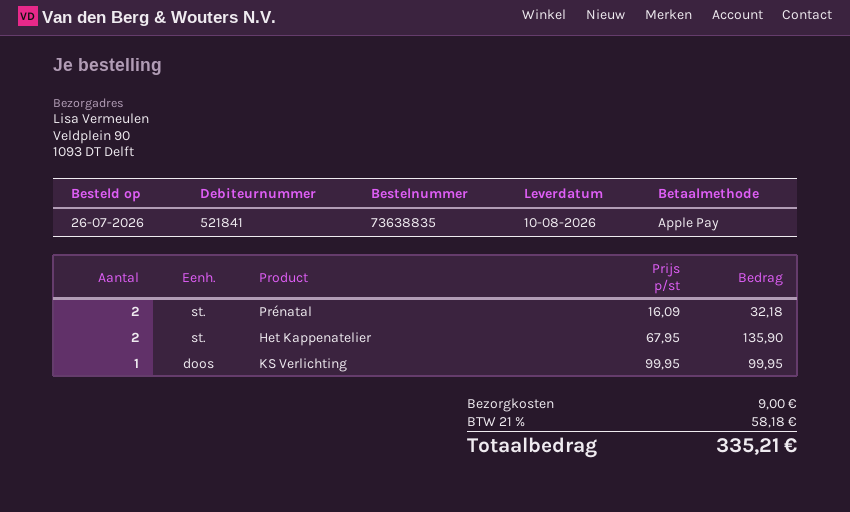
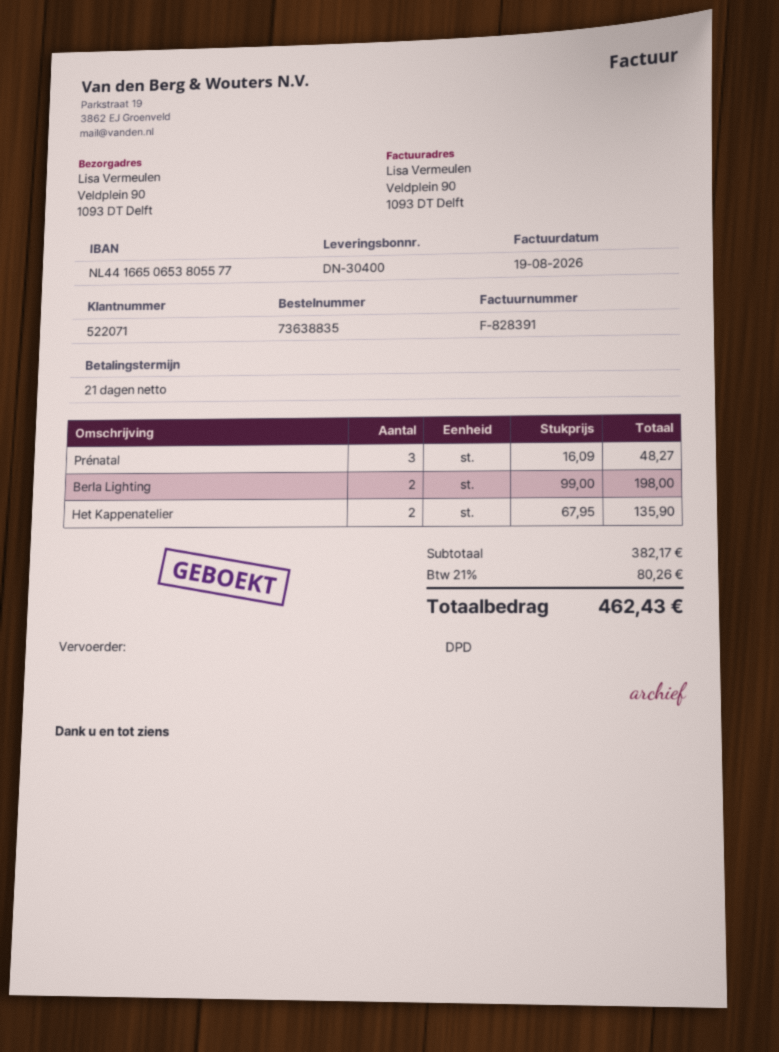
customer number: 521841 -> 522071
Prénatal: 2 x 16.09 = 32.18 -> 3 x 16.09 = 48.27
KS Verlichting: 1 x 99.95 = 99.95 -> none
Berla Lighting: none -> 2 x 99.00 = 198.00
shipping: 9.00 -> none
tax: 21% = 58.18 -> 21% = 80.26
total: 335.21 -> 462.43

